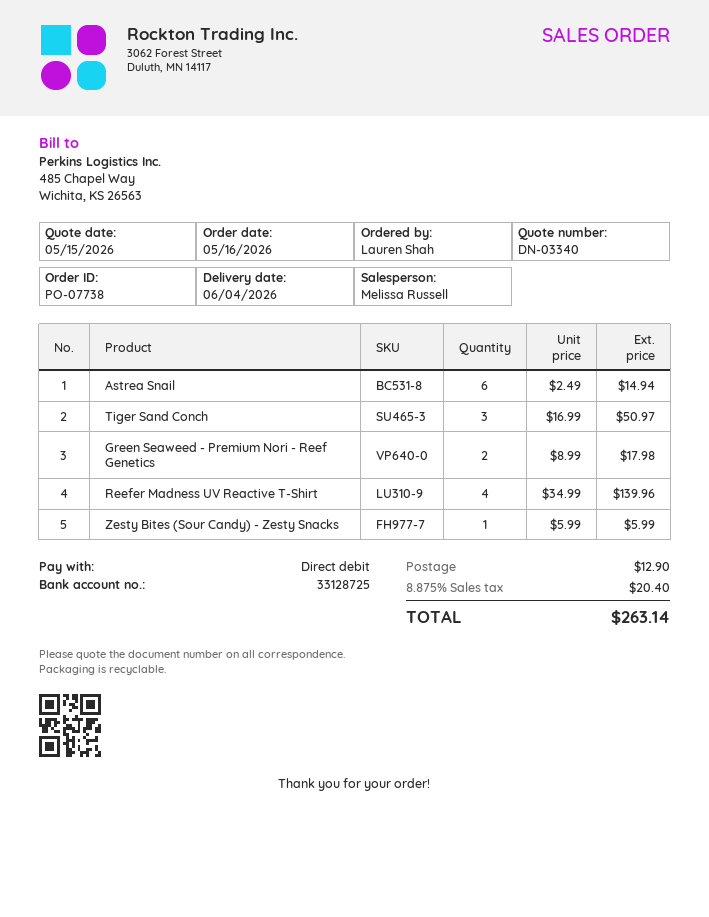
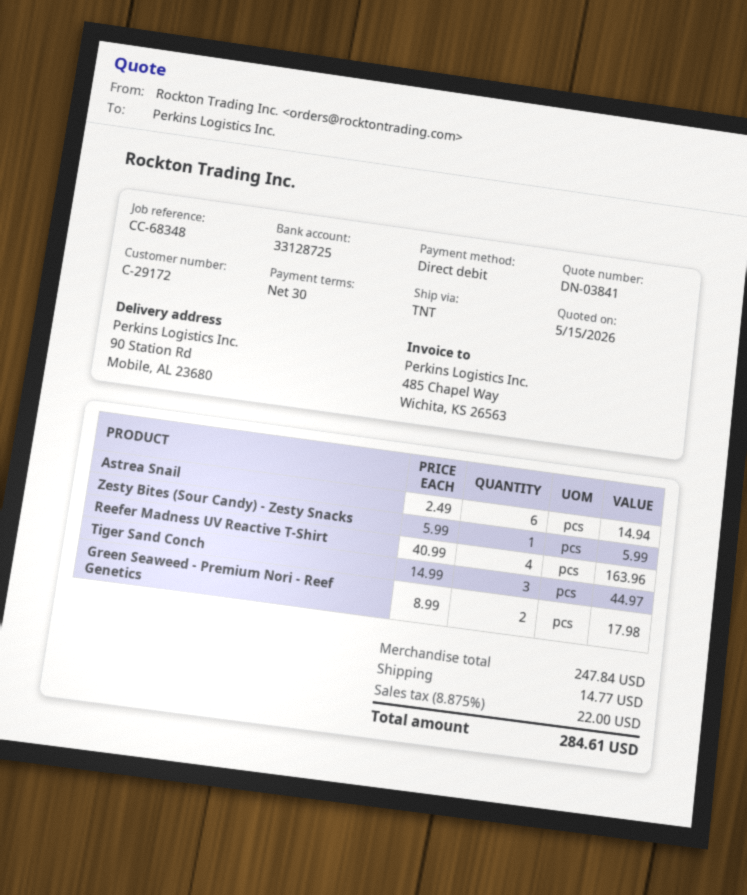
quote number: DN-03340 -> DN-03841
Tiger Sand Conch: 3 x 16.99 = 50.97 -> 3 x 14.99 = 44.97
Reefer Madness UV Reactive T-Shirt: 4 x 34.99 = 139.96 -> 4 x 40.99 = 163.96
shipping: 12.90 -> 14.77
tax: 8.875% = 20.40 -> 8.875% = 22.00
total: 263.14 -> 284.61

